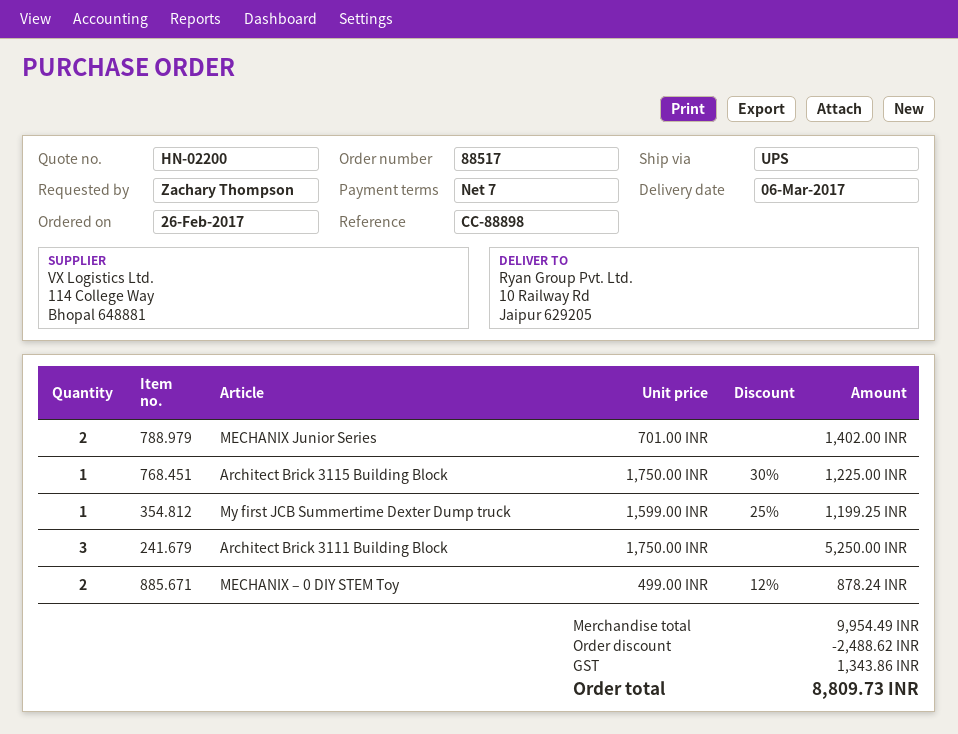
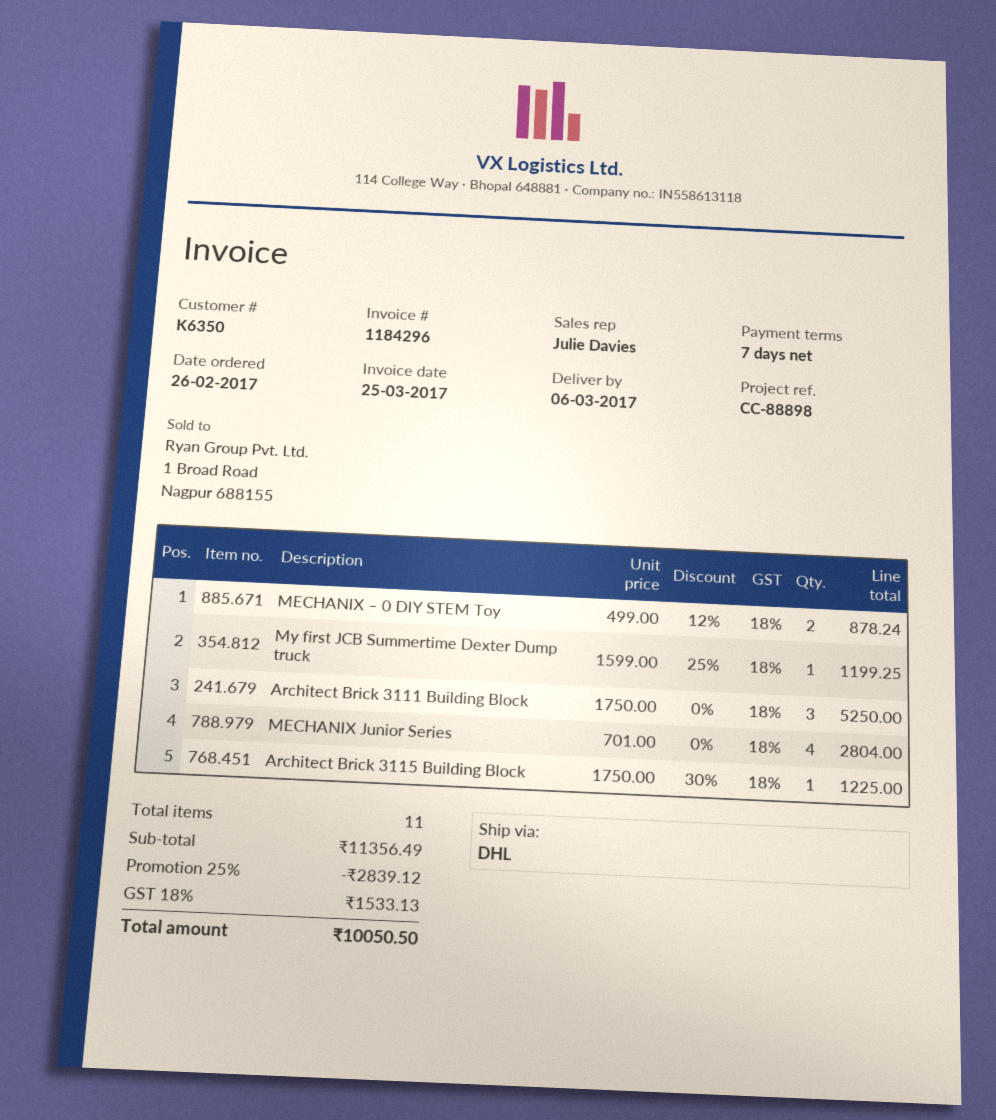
shipping method: UPS -> DHL
MECHANIX Junior Series: 2 x 701.00 = 1402.00 -> 4 x 701.00 = 2804.00
subtotal: 9954.49 -> 11356.49
discount: 2488.62 -> 2839.12
tax: 1343.86 -> 1533.13
total: 8809.73 -> 10050.50

